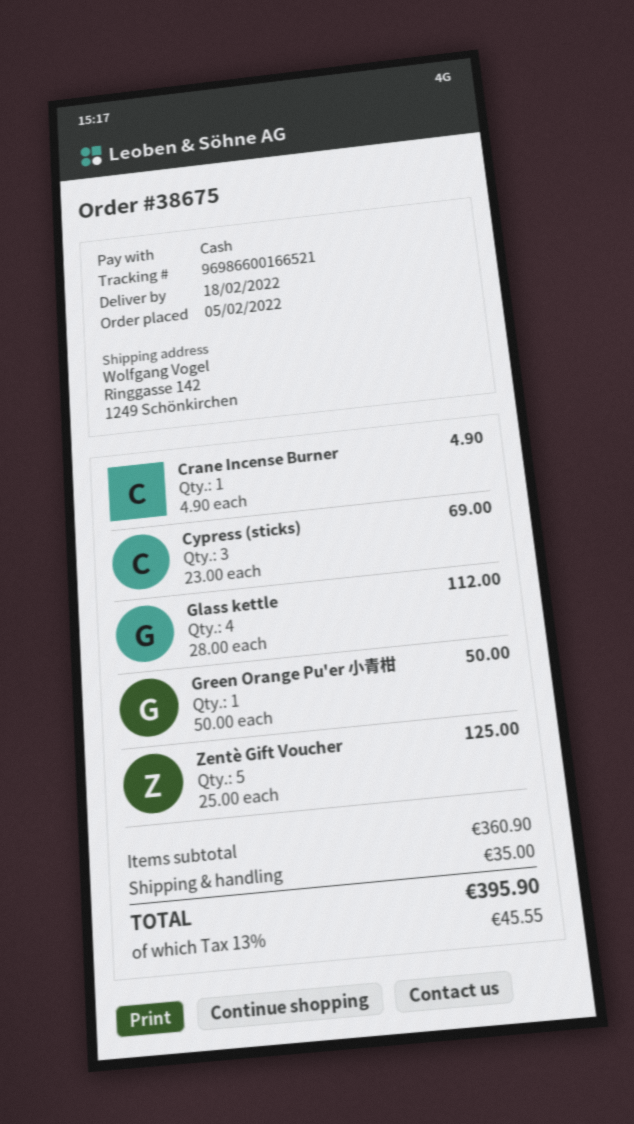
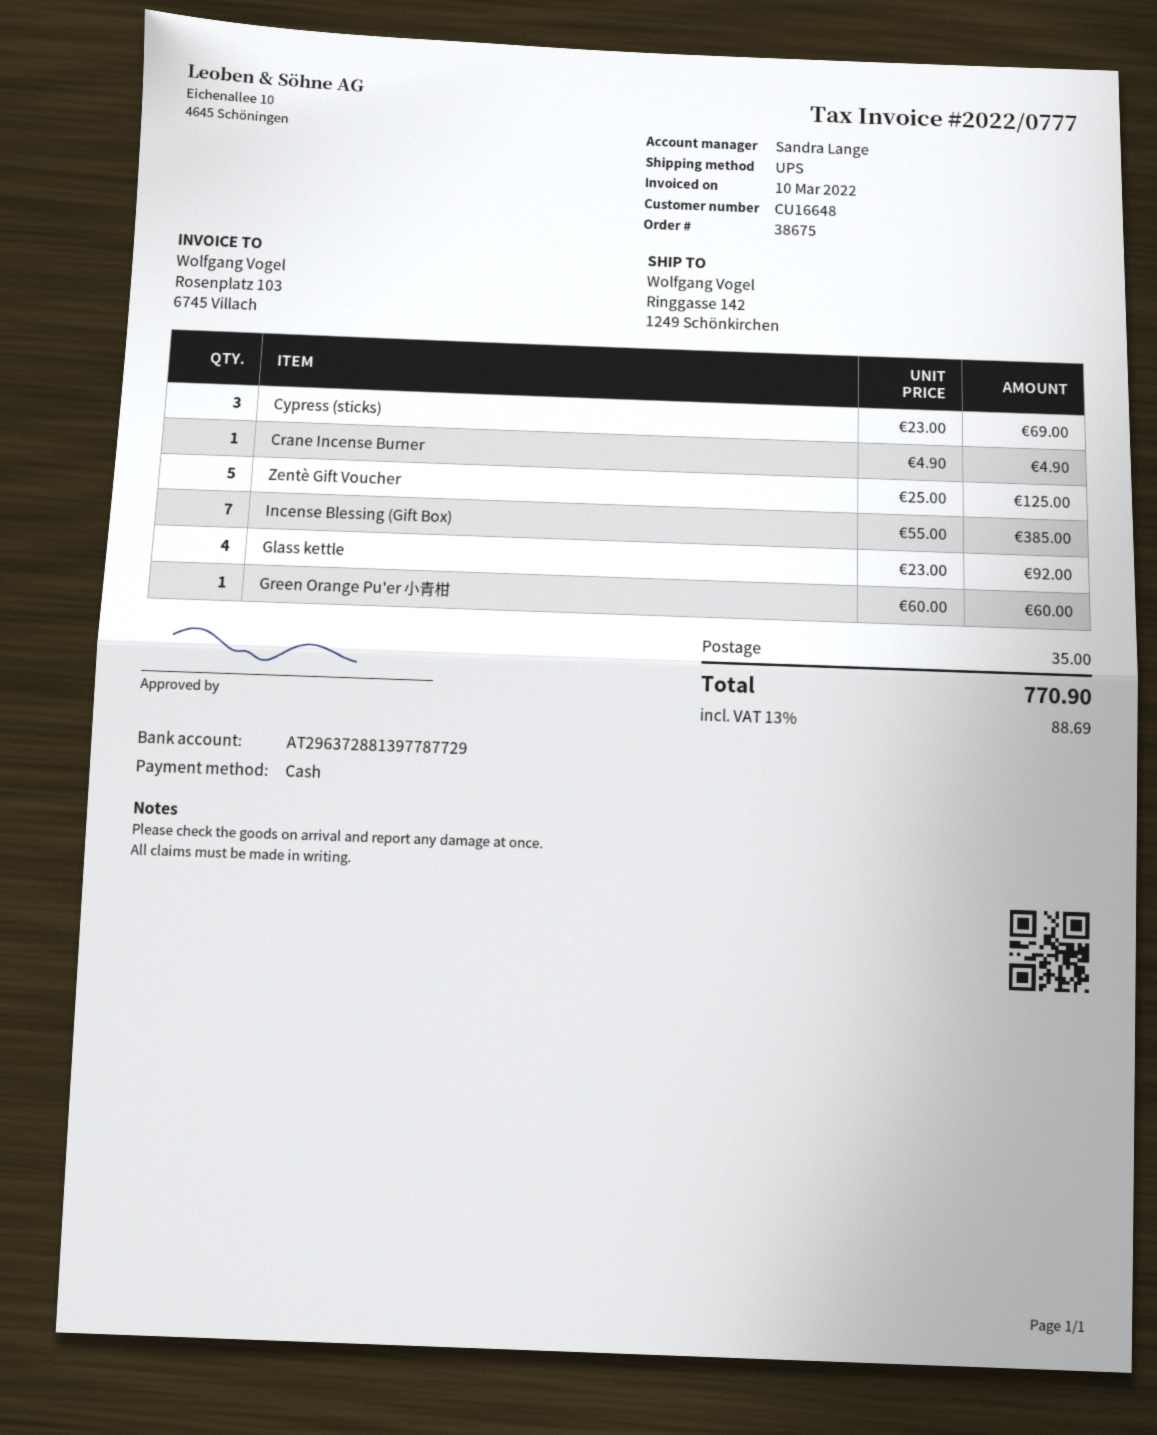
Glass kettle: 4 x 28.00 = 112.00 -> 4 x 23.00 = 92.00
Green Orange Pu'er 小青柑: 1 x 50.00 = 50.00 -> 1 x 60.00 = 60.00
Incense Blessing (Gift Box): none -> 7 x 55.00 = 385.00
tax: 13% = 45.55 -> 13% = 88.69
total: 395.90 -> 770.90

